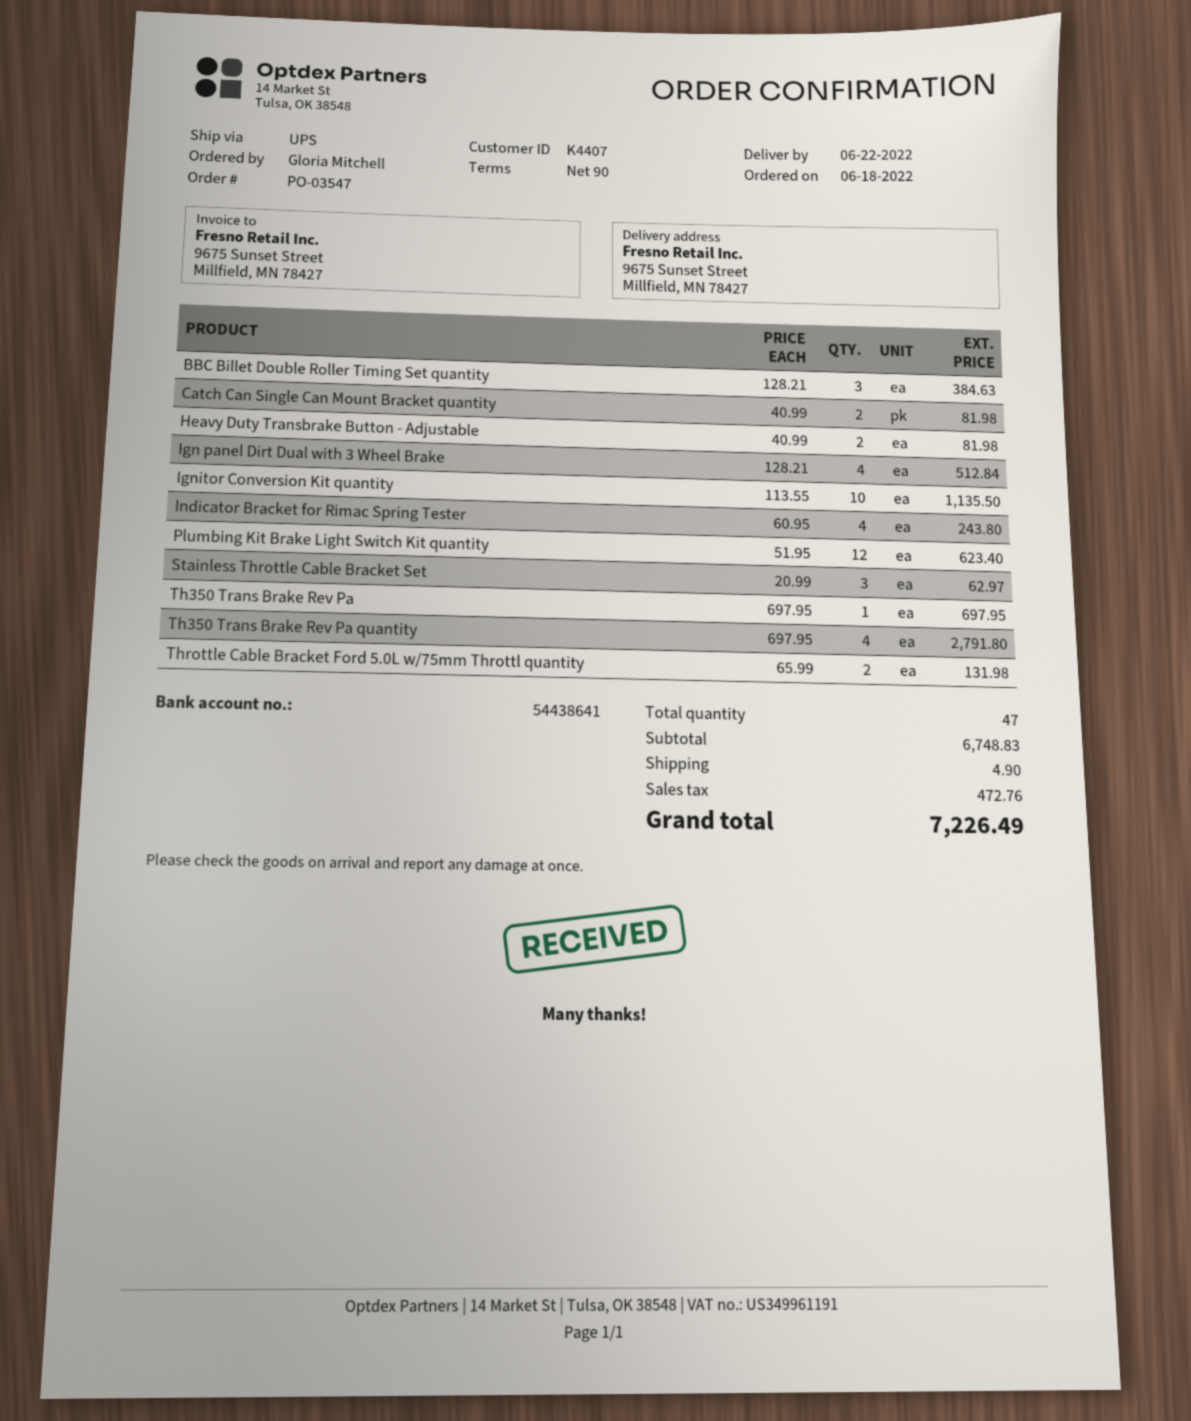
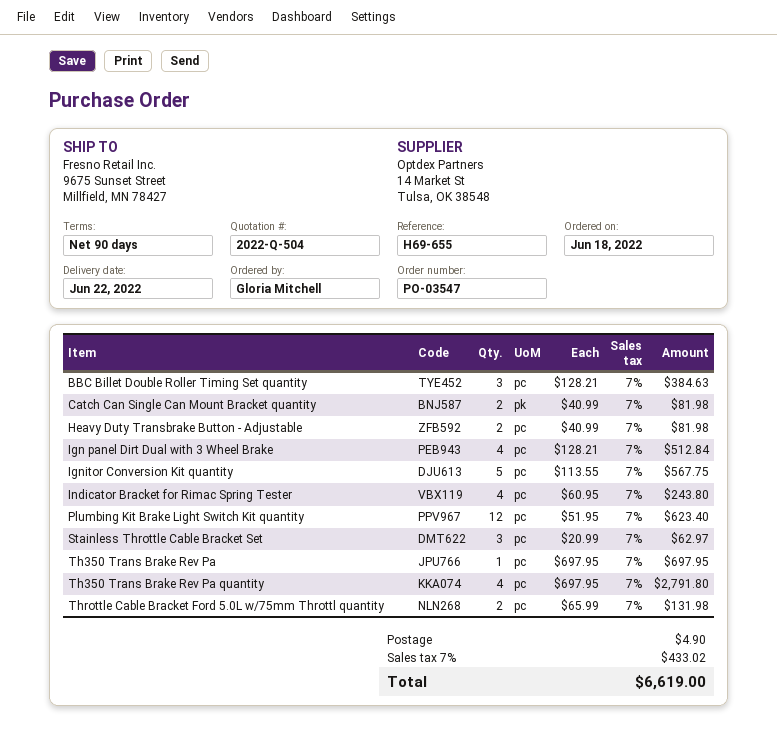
Ignitor Conversion Kit quantity: 10 x 113.55 = 1135.50 -> 5 x 113.55 = 567.75
tax: 472.76 -> 433.02
total: 7226.49 -> 6619.00

